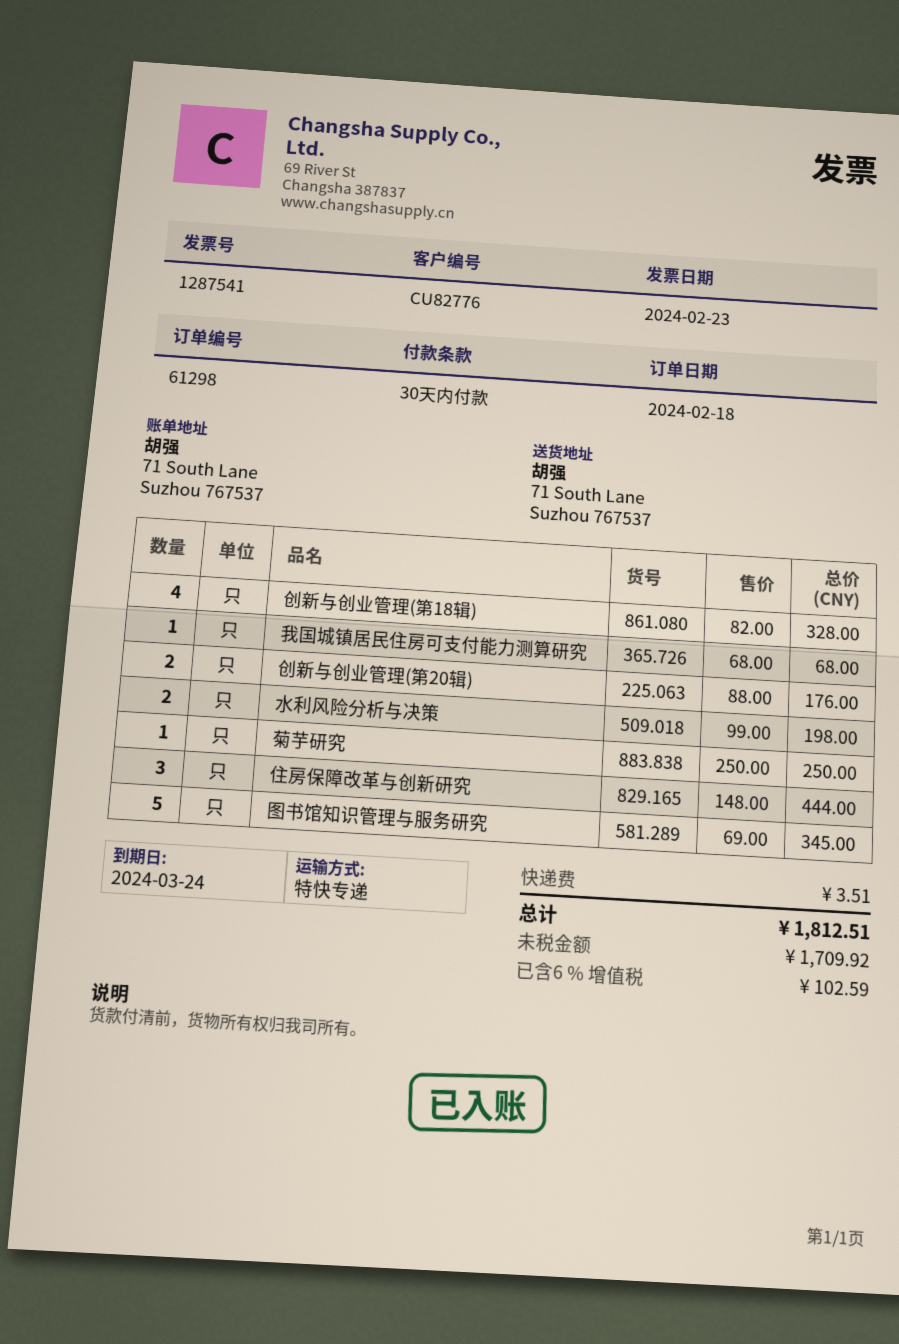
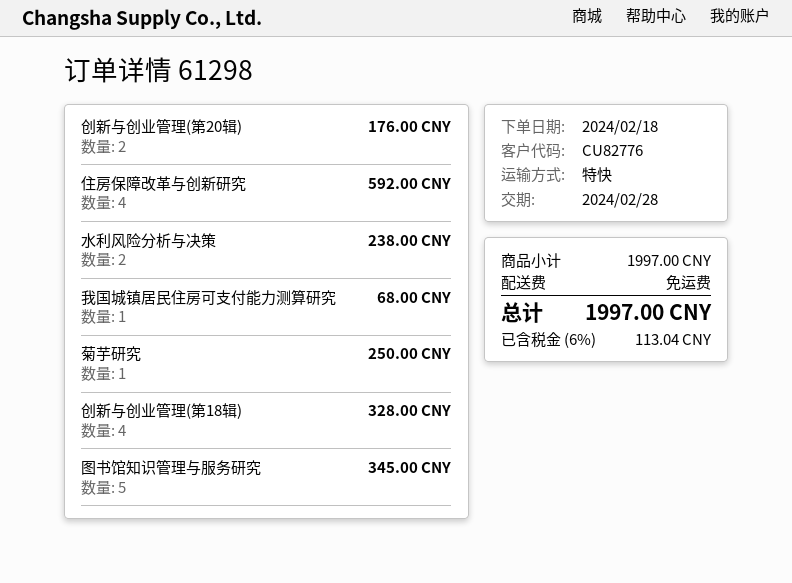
水利风险分析与决策: 2 for 198.00 -> 2 for 238.00
住房保障改革与创新研究: 3 for 444.00 -> 4 for 592.00
shipping: 3.51 -> 0.00
tax: 6% = 102.59 -> 6% = 113.04
total: 1812.51 -> 1997.00

